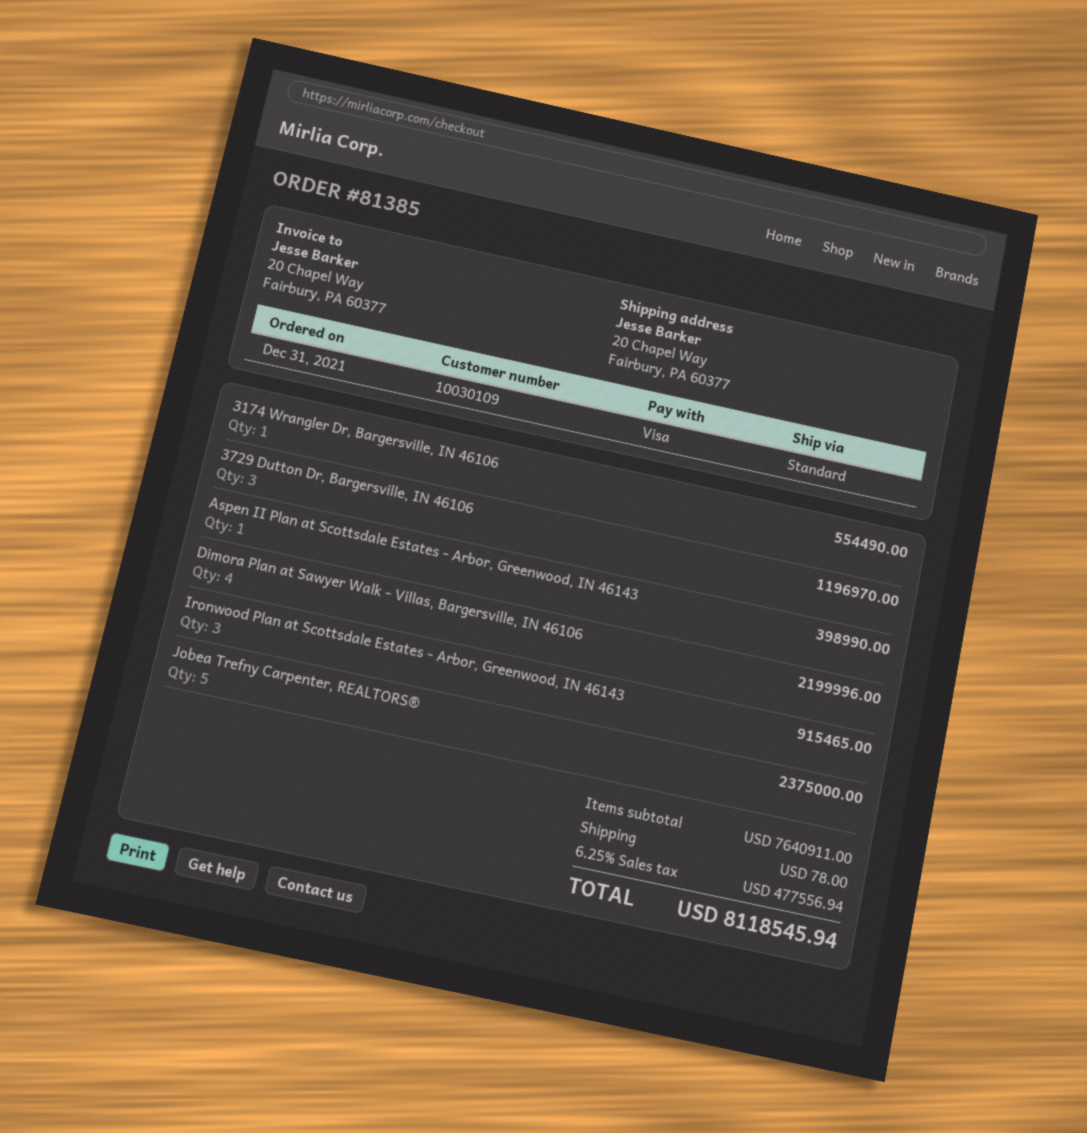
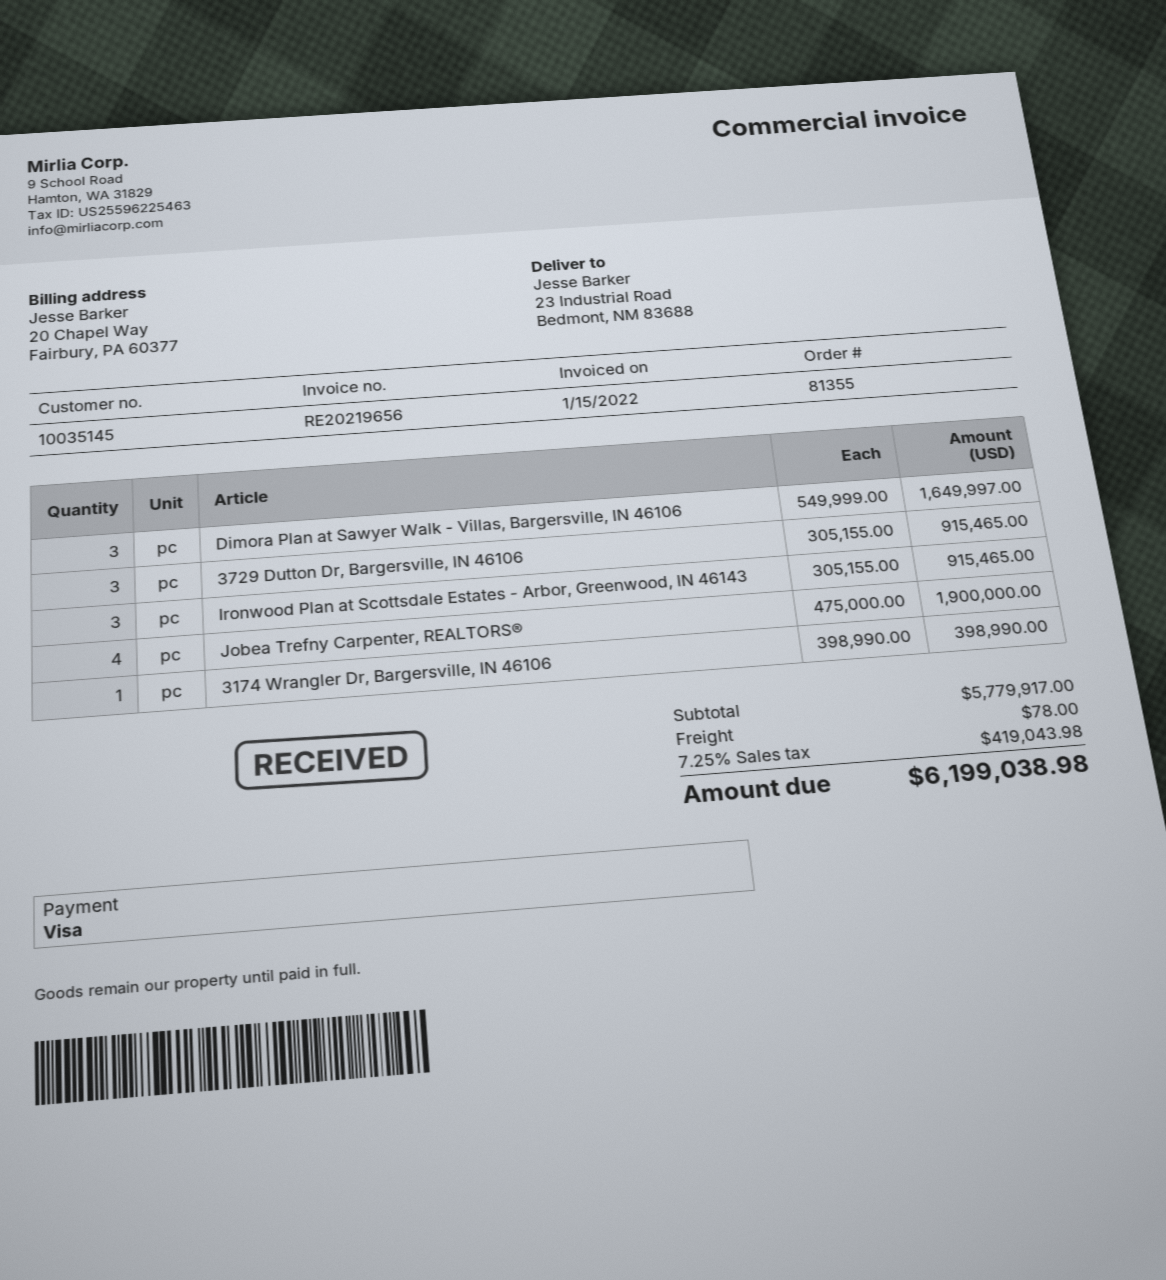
order number: 81385 -> 81355
customer number: 10030109 -> 10035145
ship to: 20 Chapel Way, Fairbury, PA 60377 -> 23 Industrial Road, Bedmont, NM 83688
3174 Wrangler Dr, Bargersville, IN 46106: 1 for 554490.00 -> 1 for 398990.00
3729 Dutton Dr, Bargersville, IN 46106: 3 for 1196970.00 -> 3 for 915465.00
Aspen II Plan at Scottsdale Estates - Arbor, Greenwood, IN 46143: 1 for 398990.00 -> none
Dimora Plan at Sawyer Walk - Villas, Bargersville, IN 46106: 4 for 2199996.00 -> 3 for 1649997.00
Jobea Trefny Carpenter, REALTORS®: 5 for 2375000.00 -> 4 for 1900000.00
subtotal: 7640911.00 -> 5779917.00
tax: 6.25% = 477556.94 -> 7.25% = 419043.98
total: 8118545.94 -> 6199038.98

